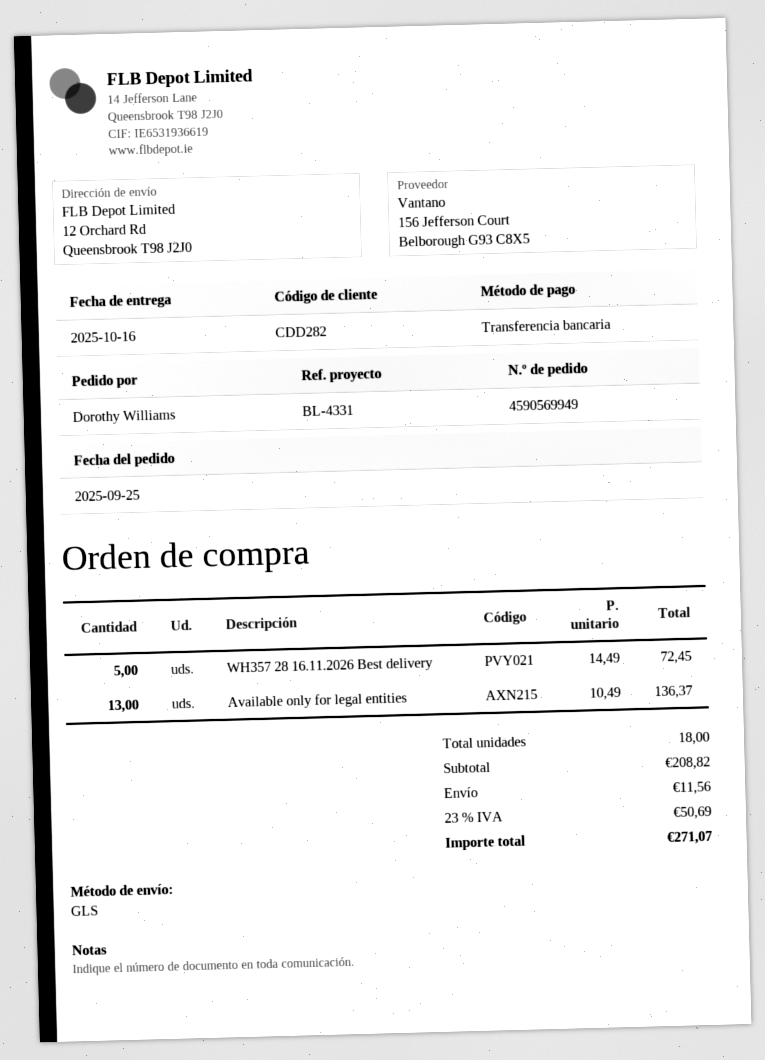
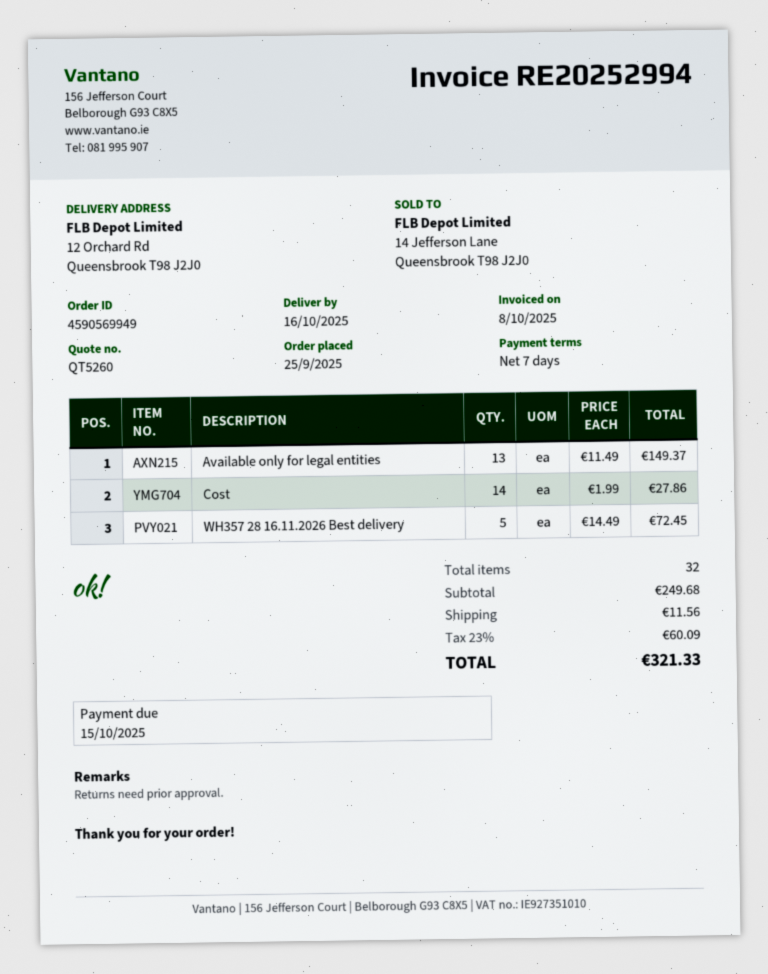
Available only for legal entities: 13 x 10.49 = 136.37 -> 13 x 11.49 = 149.37
Cost: none -> 14 x 1.99 = 27.86
total quantity: 18 -> 32
subtotal: 208.82 -> 249.68
tax: 23% = 50.69 -> 23% = 60.09
total: 271.07 -> 321.33

